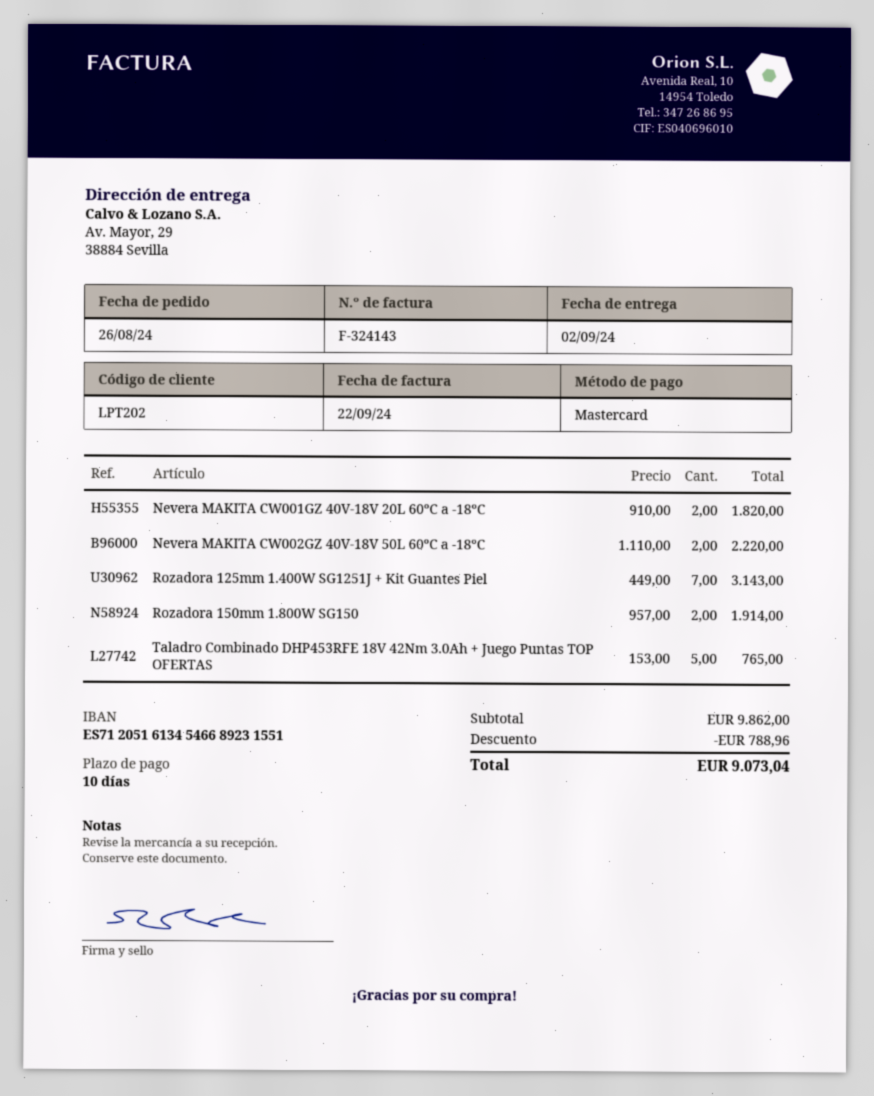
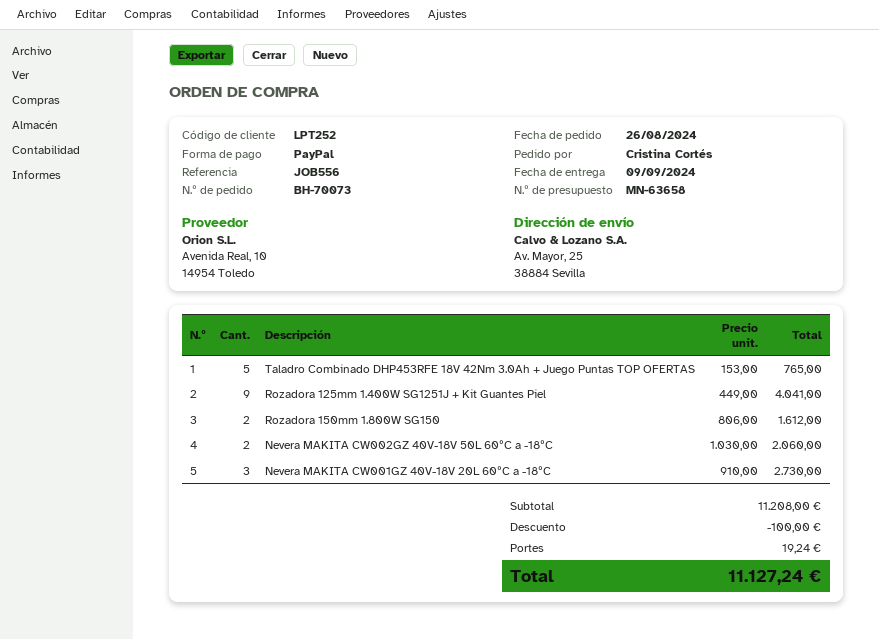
delivery date: 2024-09-02 -> 2024-09-09
customer number: LPT202 -> LPT252
payment method: Mastercard -> PayPal
ship to: Av. Mayor, 29, 38884 Sevilla -> Av. Mayor, 25, 38884 Sevilla
Nevera MAKITA CW001GZ 40V-18V 20L 60ºC a -18ºC: 2 x 910.00 = 1820.00 -> 3 x 910.00 = 2730.00
Nevera MAKITA CW002GZ 40V-18V 50L 60ºC a -18ºC: 2 x 1110.00 = 2220.00 -> 2 x 1030.00 = 2060.00
Rozadora 125mm 1.400W SG1251J + Kit Guantes Piel: 7 x 449.00 = 3143.00 -> 9 x 449.00 = 4041.00
Rozadora 150mm 1.800W SG150: 2 x 957.00 = 1914.00 -> 2 x 806.00 = 1612.00
subtotal: 9862.00 -> 11208.00
discount: 788.96 -> 100.00
shipping: none -> 19.24
total: 9073.04 -> 11127.24

